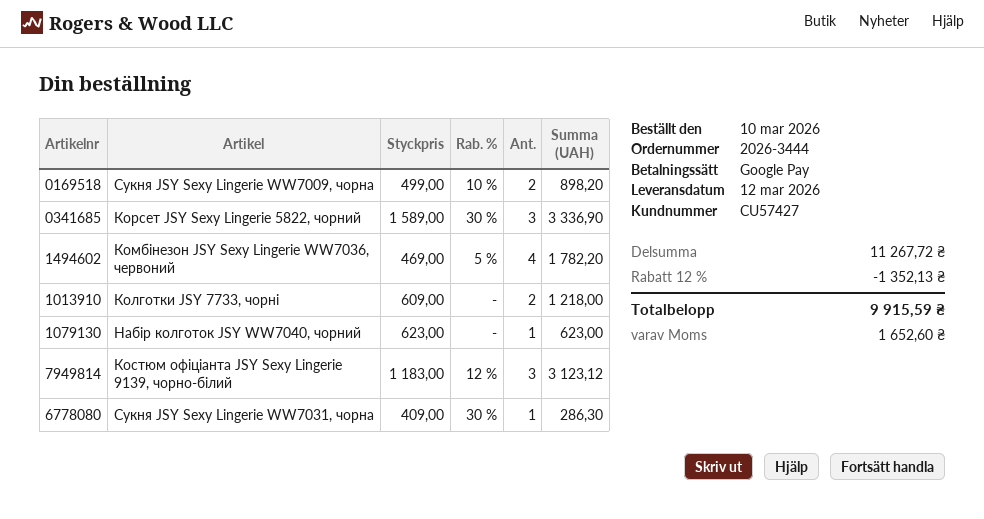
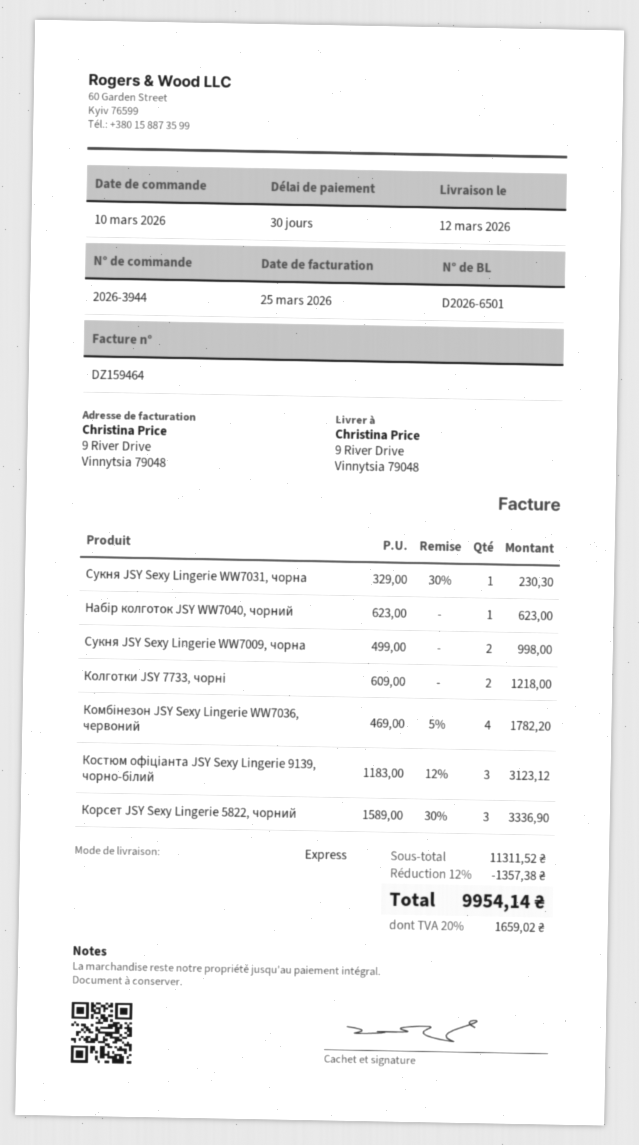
order number: 2026-3444 -> 2026-3944
Сукня JSY Sexy Lingerie WW7009, чорна: 2 x 499.00 - 10% = 898.20 -> 2 x 499.00 = 998.00
Сукня JSY Sexy Lingerie WW7031, чорна: 1 x 409.00 - 30% = 286.30 -> 1 x 329.00 - 30% = 230.30
subtotal: 11267.72 -> 11311.52
discount: 12% = 1352.13 -> 12% = 1357.38
tax: 1652.60 -> 1659.02
total: 9915.59 -> 9954.14

